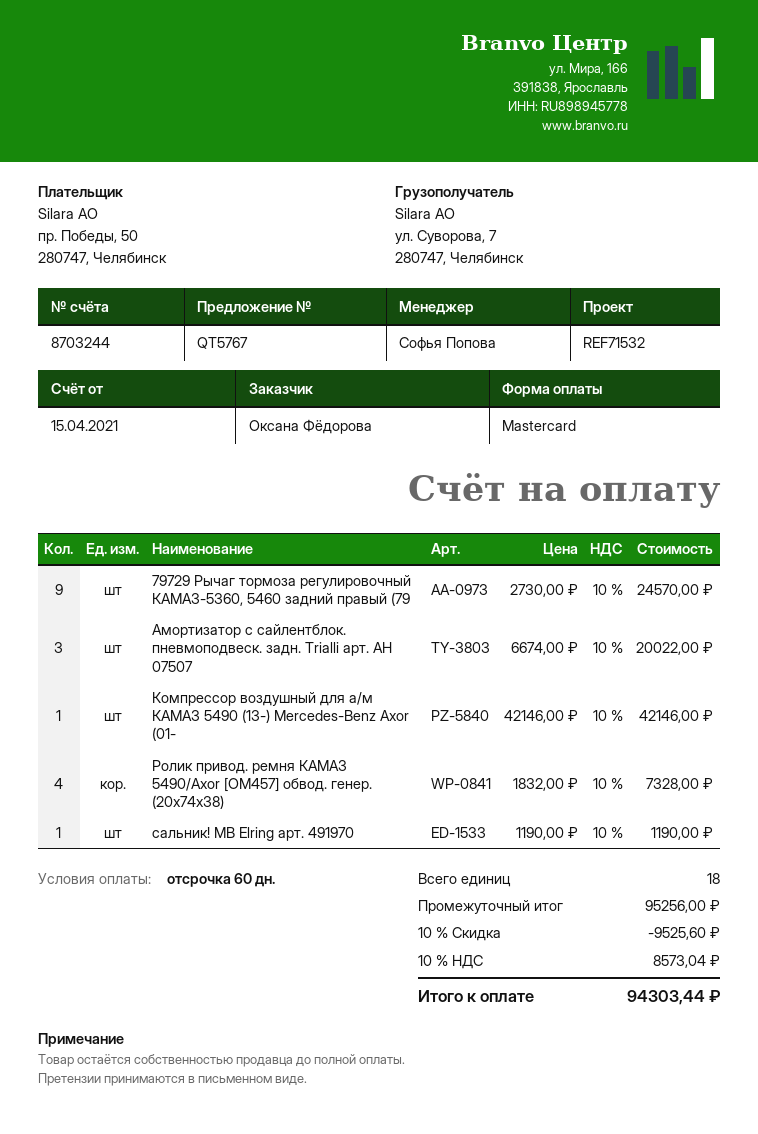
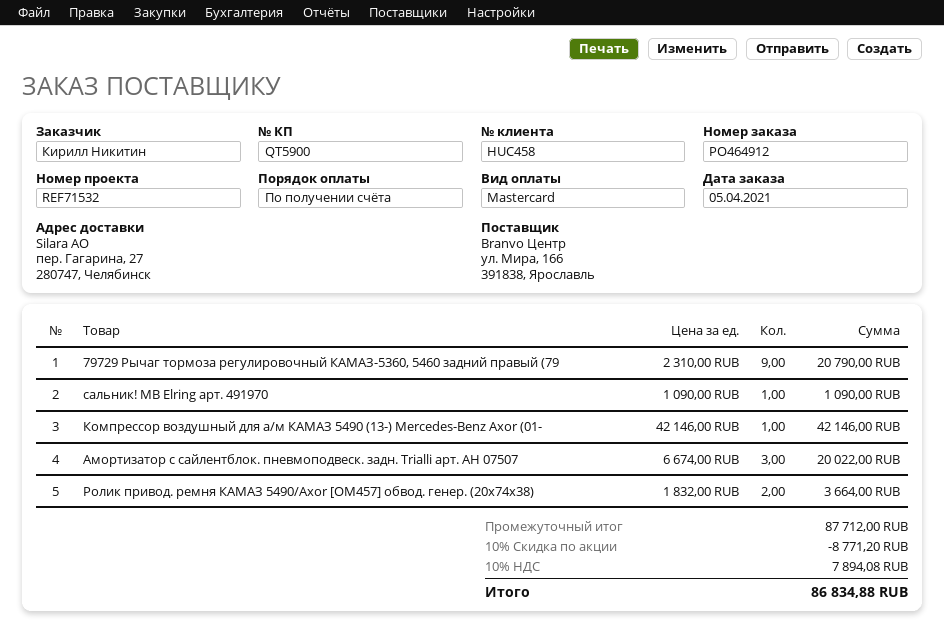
quote number: QT5767 -> QT5900
payment terms: 60 days -> on receipt
ordered by: Оксана Фёдорова -> Кирилл Никитин
ship to: ул. Суворова, 7, 280747, Челябинск -> пер. Гагарина, 27, 280747, Челябинск
79729 Рычаг тормоза регулировочный КАМАЗ-5360, 5460 задний правый (79: 9 x 2730.00 = 24570.00 -> 9 x 2310.00 = 20790.00
Ролик привод. ремня КАМАЗ 5490/Axor [ОМ457] обвод. генер. (20x74x38): 4 x 1832.00 = 7328.00 -> 2 x 1832.00 = 3664.00
сальник! MB Elring арт. 491970: 1 x 1190.00 = 1190.00 -> 1 x 1090.00 = 1090.00
subtotal: 95256.00 -> 87712.00
discount: 10% = 9525.60 -> 10% = 8771.20
tax: 10% = 8573.04 -> 10% = 7894.08
total: 94303.44 -> 86834.88

